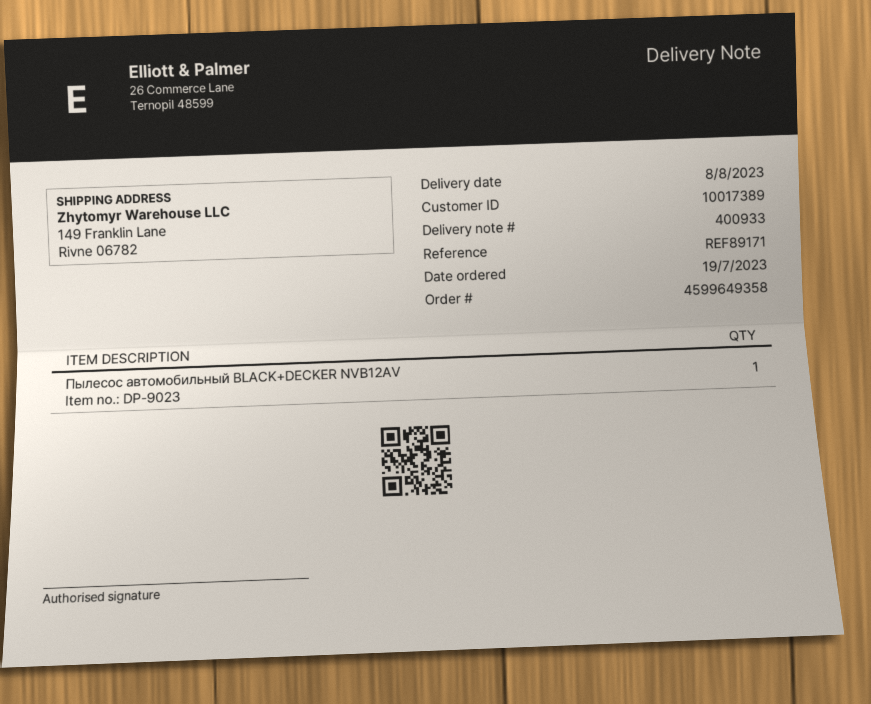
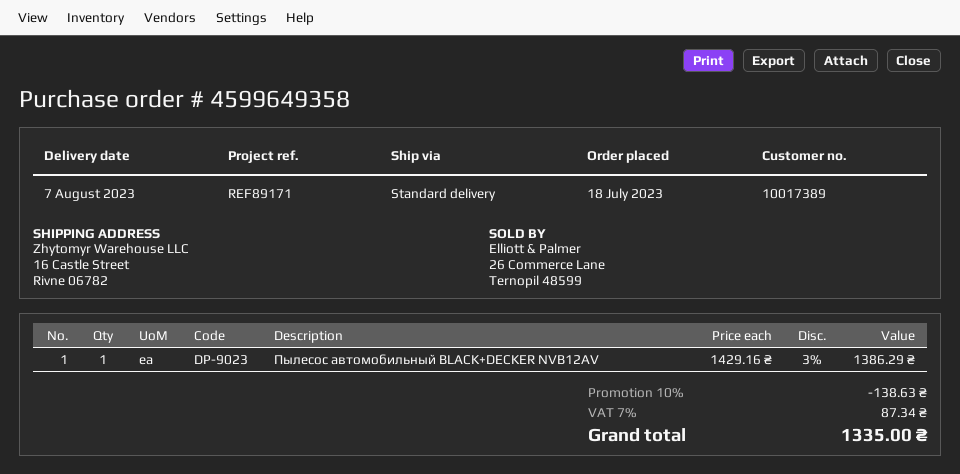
order date: 2023-07-19 -> 2023-07-18
delivery date: 2023-08-08 -> 2023-08-07
ship to: 149 Franklin Lane, Rivne 06782 -> 16 Castle Street, Rivne 06782

